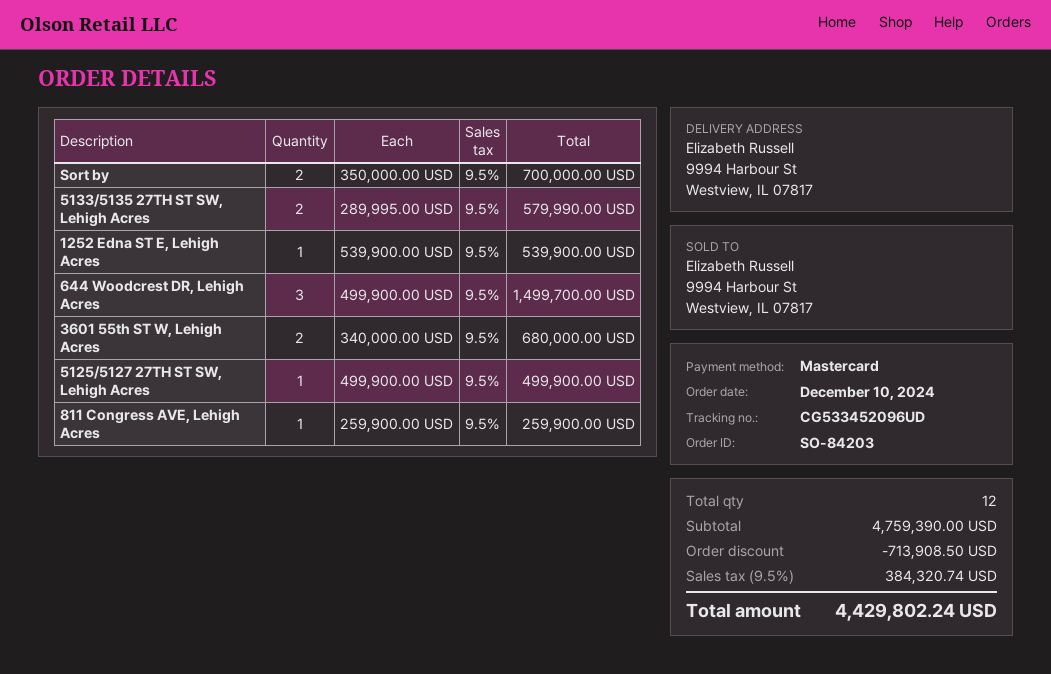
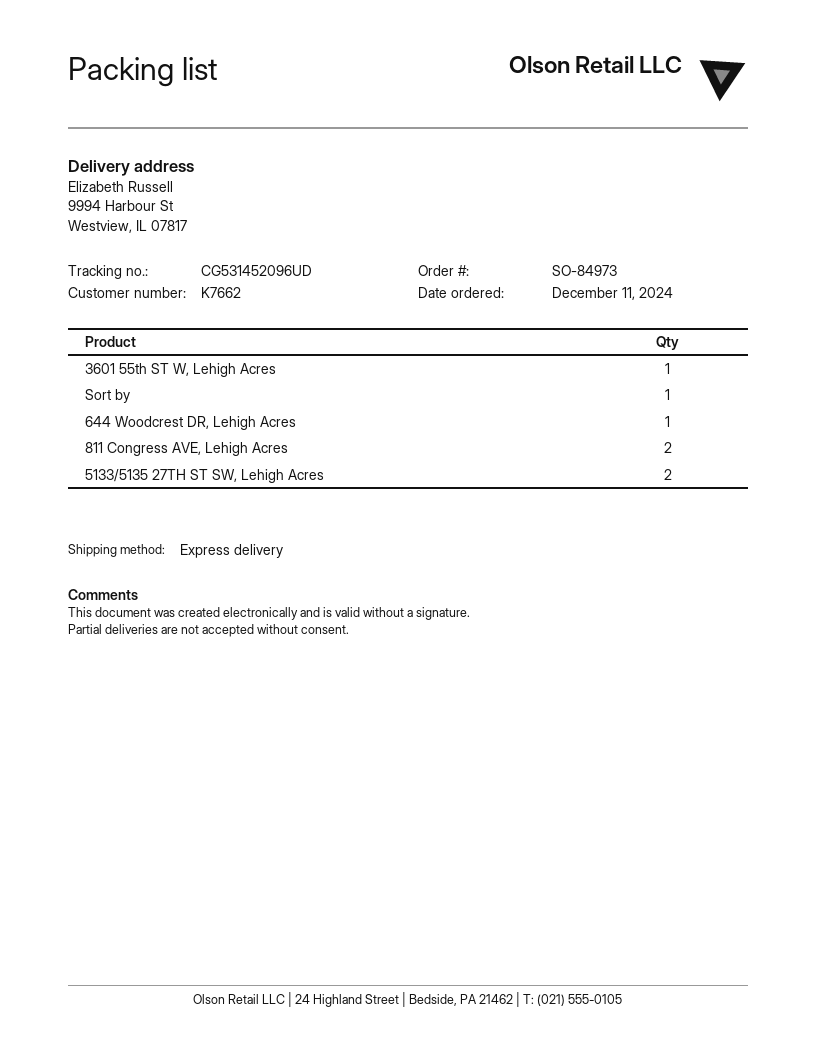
order number: SO-84203 -> SO-84973
order date: 2024-12-10 -> 2024-12-11
tracking number: CG533452096UD -> CG531452096UD
Sort by: 2 -> 1
1252 Edna ST E, Lehigh Acres: 1 -> none
644 Woodcrest DR, Lehigh Acres: 3 -> 1
3601 55th ST W, Lehigh Acres: 2 -> 1
5125/5127 27TH ST SW, Lehigh Acres: 1 -> none
811 Congress AVE, Lehigh Acres: 1 -> 2

